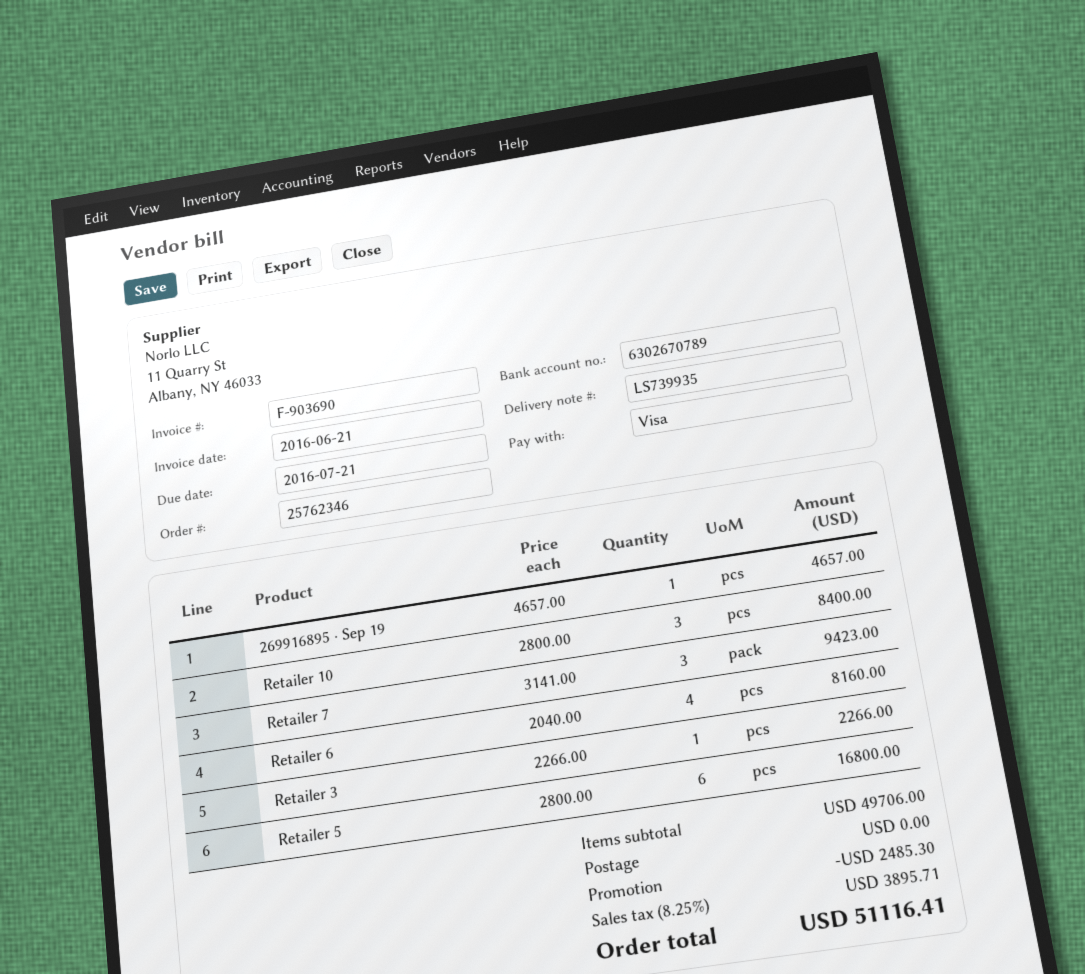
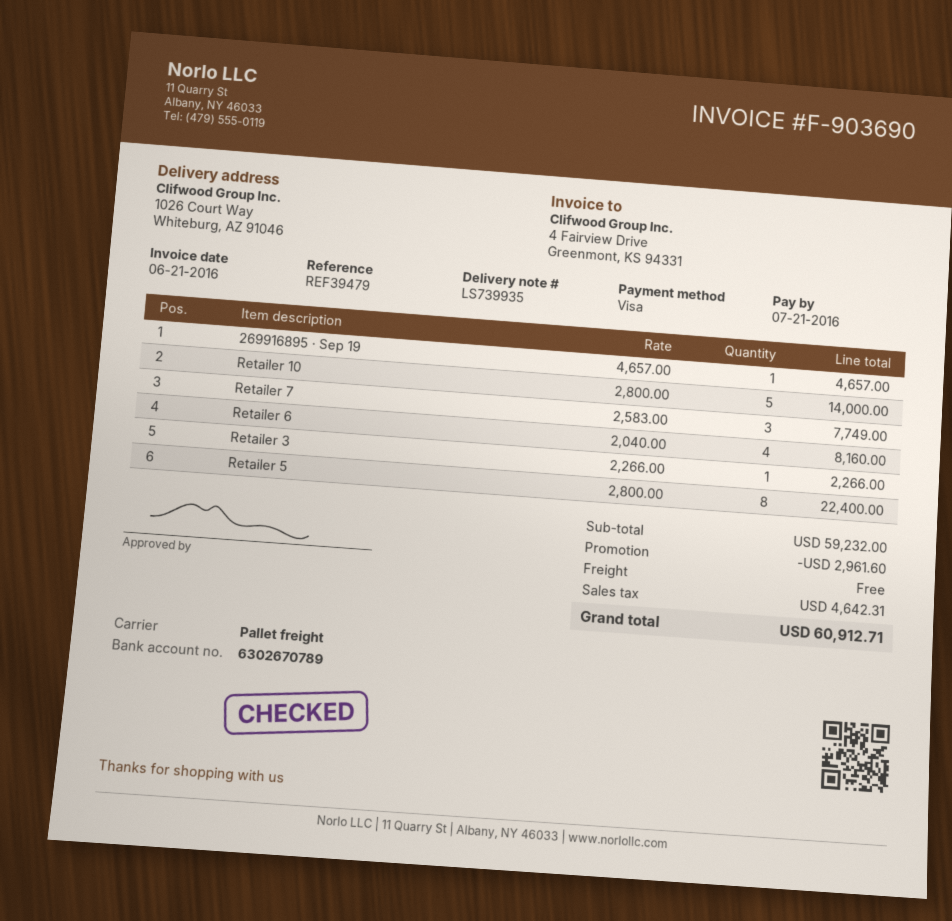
Retailer 10: 3 x 2800.00 = 8400.00 -> 5 x 2800.00 = 14000.00
Retailer 7: 3 x 3141.00 = 9423.00 -> 3 x 2583.00 = 7749.00
Retailer 5: 6 x 2800.00 = 16800.00 -> 8 x 2800.00 = 22400.00
subtotal: 49706.00 -> 59232.00
discount: 2485.30 -> 2961.60
tax: 3895.71 -> 4642.31
total: 51116.41 -> 60912.71

